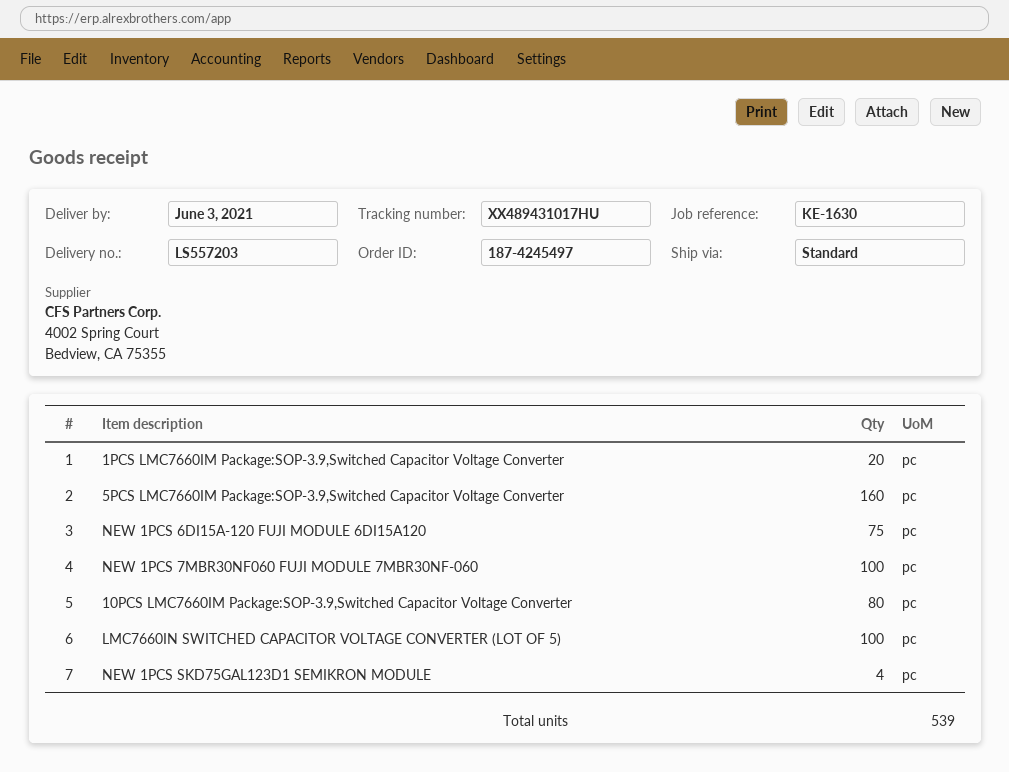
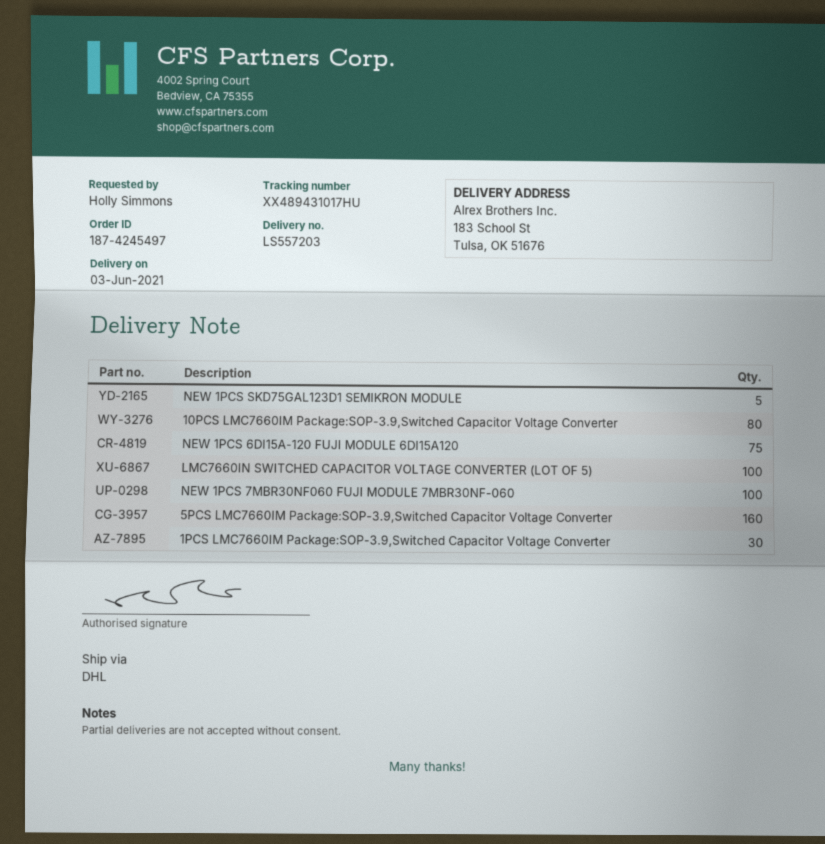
shipping method: standard -> DHL
1PCS LMC7660IM Package:SOP-3.9,Switched Capacitor Voltage Converter: 20 -> 30
NEW 1PCS SKD75GAL123D1 SEMIKRON MODULE: 4 -> 5

